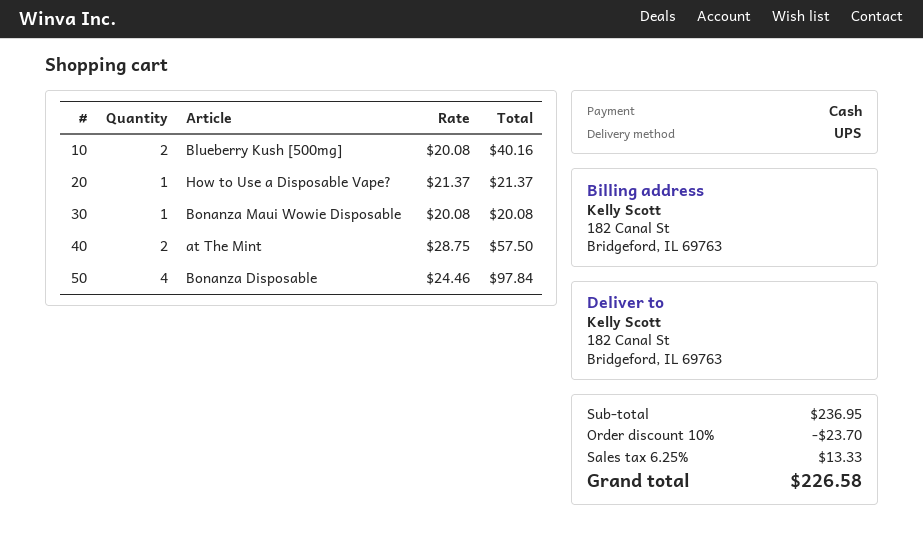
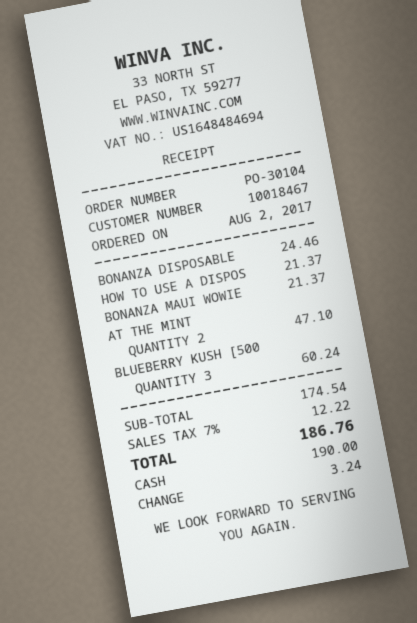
Blueberry Kush [500mg]: 2 for 40.16 -> 3 for 60.24
Bonanza Maui Wowie Disposable: 1 for 20.08 -> 1 for 21.37
at The Mint: 2 for 57.50 -> 2 for 47.10
Bonanza Disposable: 4 for 97.84 -> 1 for 24.46
subtotal: 236.95 -> 174.54
discount: 10% = 23.70 -> none
tax: 6.25% = 13.33 -> 7% = 12.22
total: 226.58 -> 186.76

